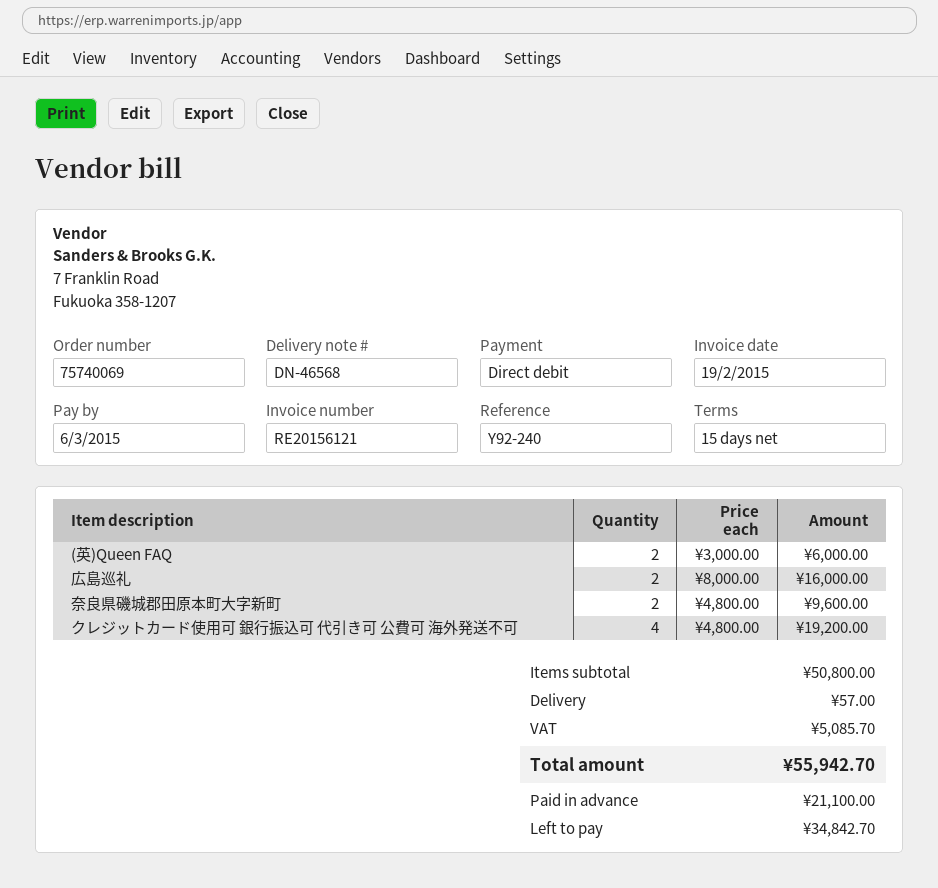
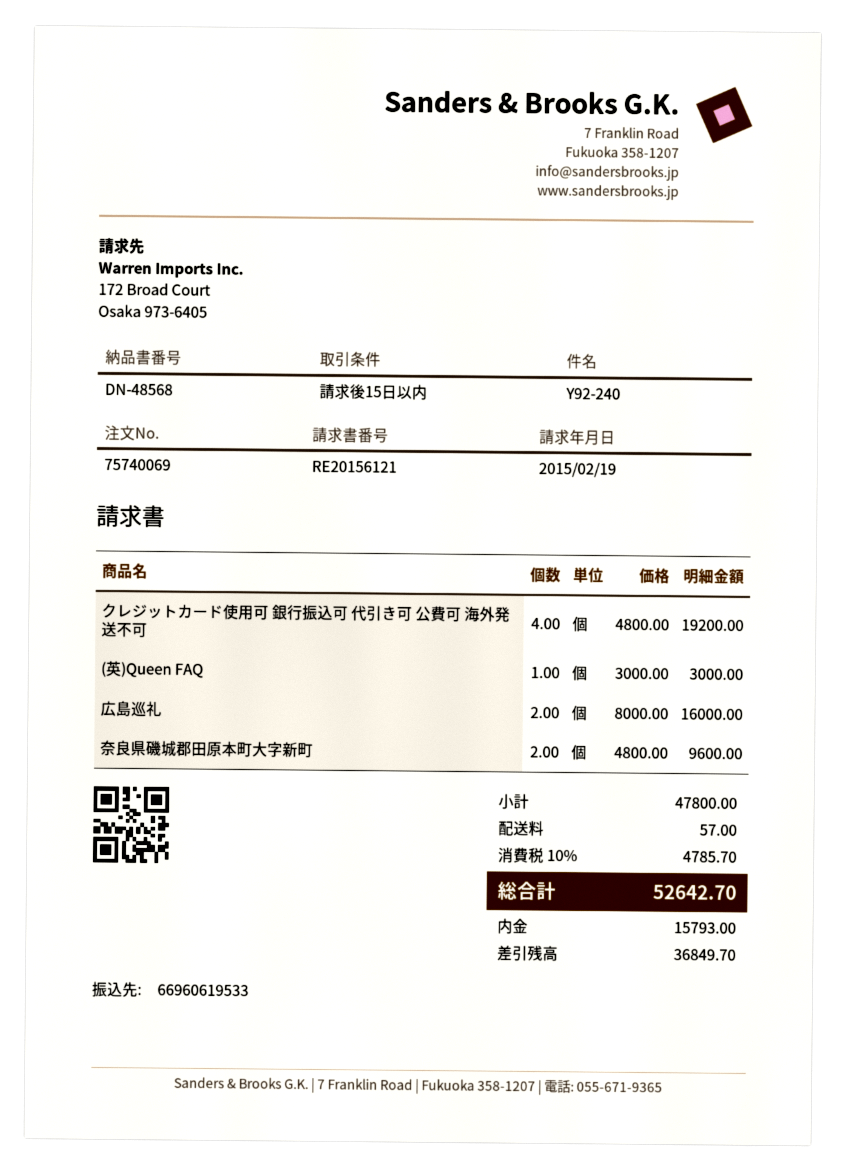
delivery note number: DN-46568 -> DN-48568
(英)Queen FAQ: 2 x 3000.00 = 6000.00 -> 1 x 3000.00 = 3000.00
subtotal: 50800.00 -> 47800.00
tax: 5085.70 -> 4785.70
total: 55942.70 -> 52642.70
deposit: 21100.00 -> 15793.00
balance: 34842.70 -> 36849.70

